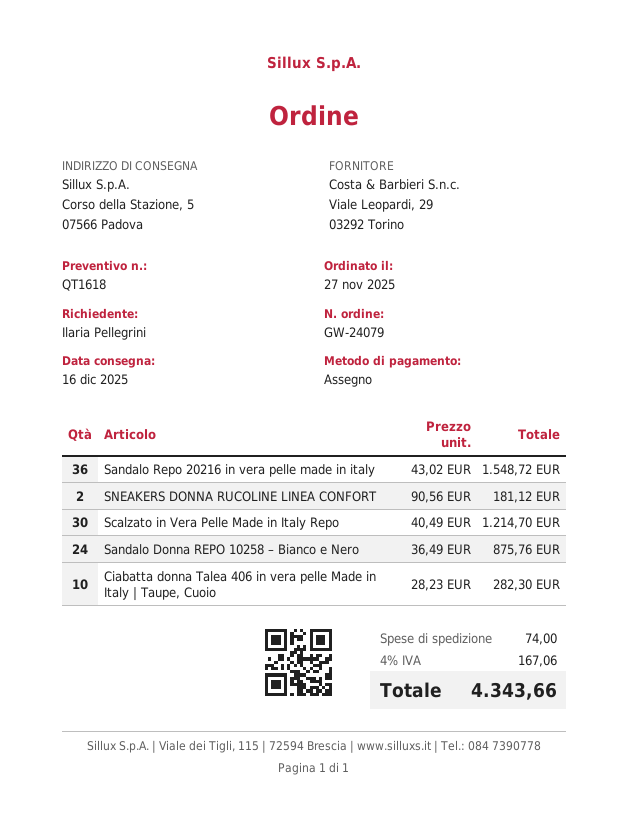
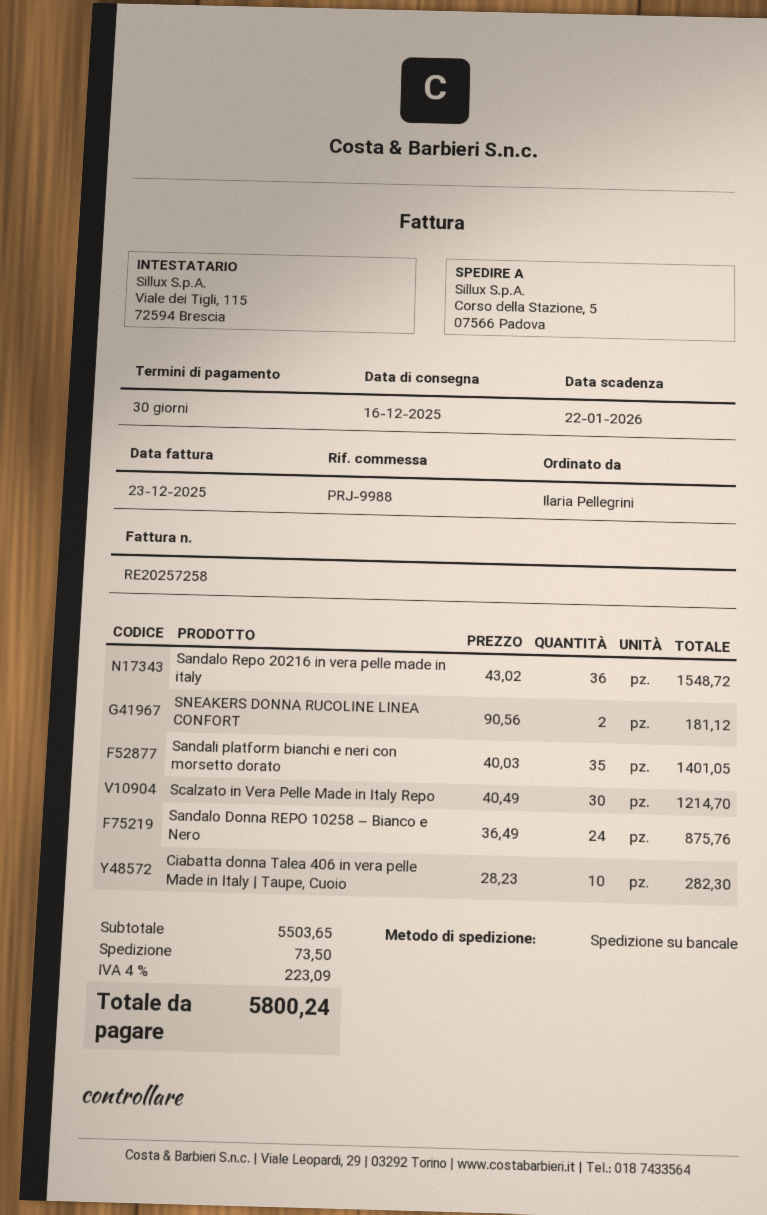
Sandali platform bianchi e neri con morsetto dorato: none -> 35 x 40.03 = 1401.05
shipping: 74.00 -> 73.50
tax: 4% = 167.06 -> 4% = 223.09
total: 4343.66 -> 5800.24

